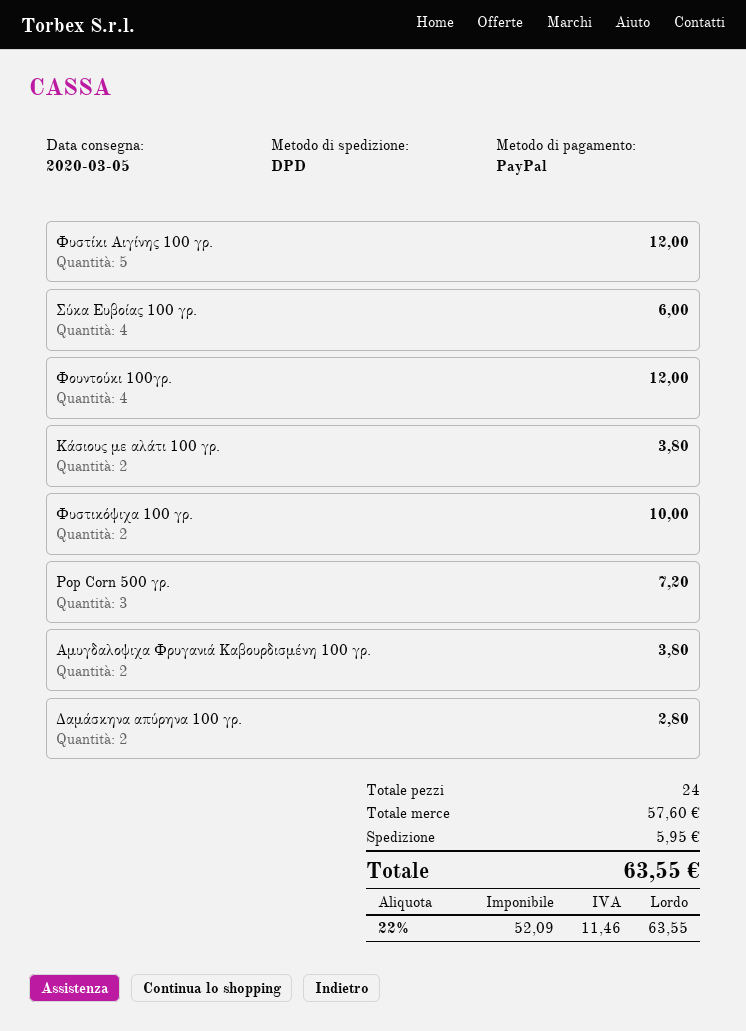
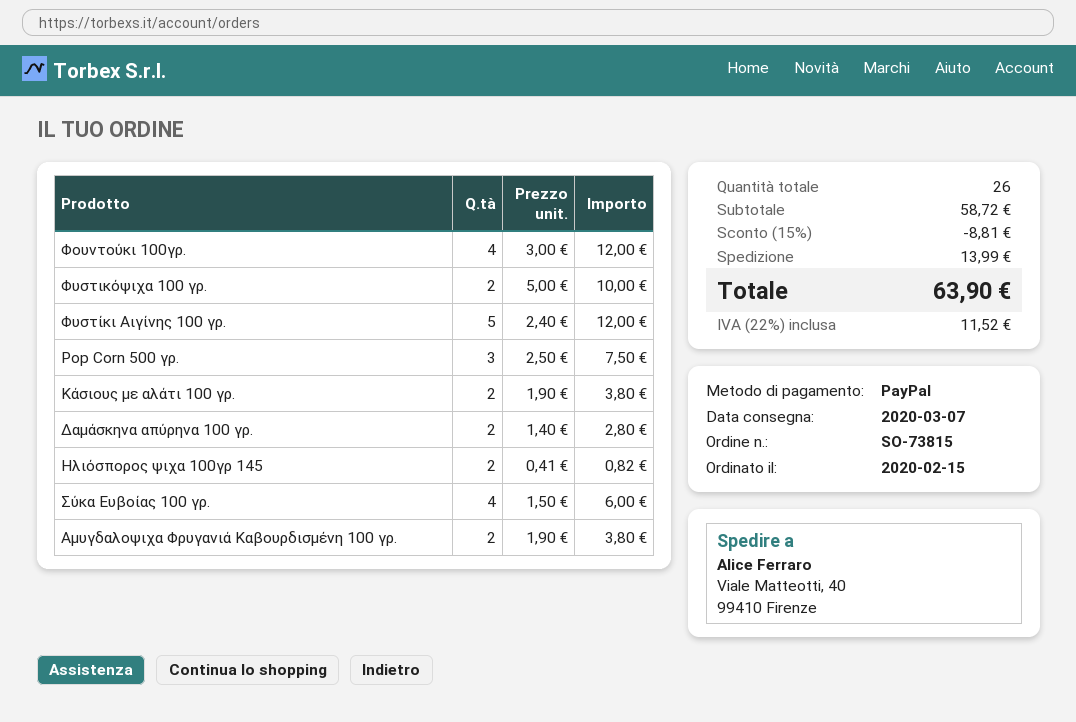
delivery date: 2020-03-05 -> 2020-03-07
Pop Corn 500 γρ.: 3 for 7.20 -> 3 for 7.50
Ηλιόσπορος ψιχα 100γρ 145: none -> 2 for 0.82
total quantity: 24 -> 26
subtotal: 57.60 -> 58.72
discount: none -> 15% = 8.81
shipping: 5.95 -> 13.99
tax: 22% = 11.46 -> 22% = 11.52
total: 63.55 -> 63.90

